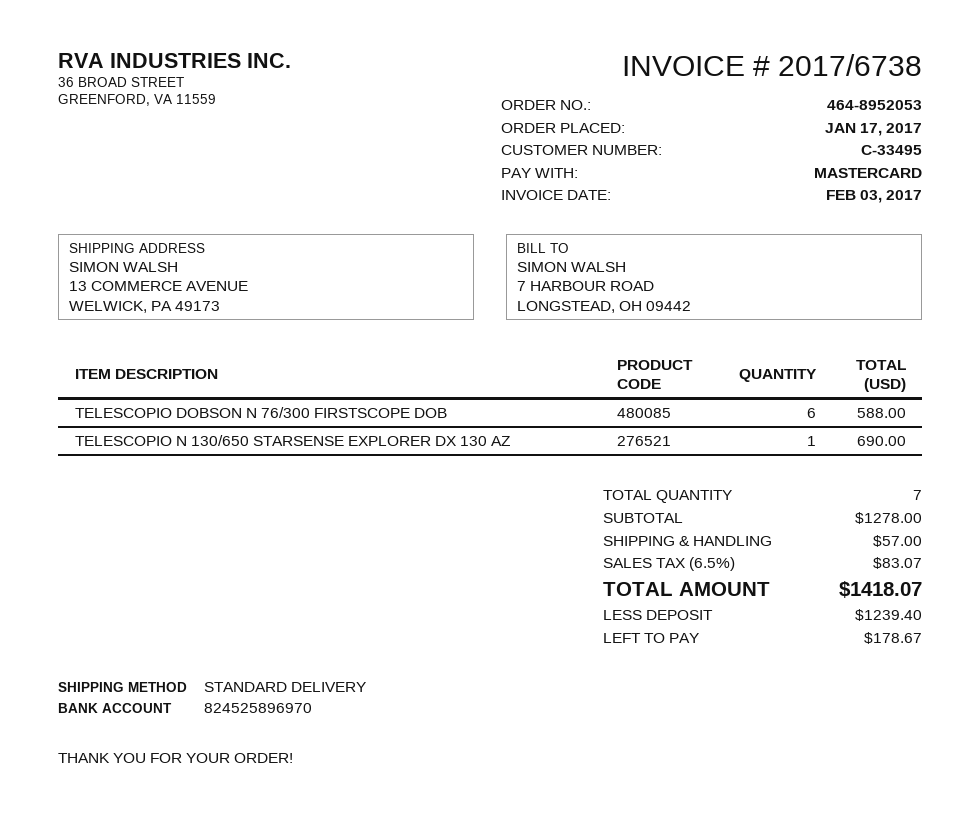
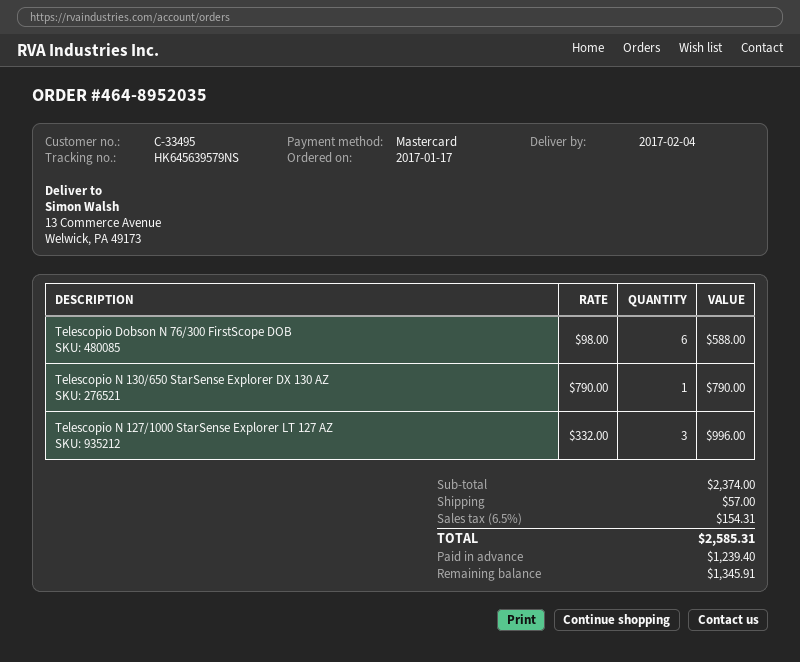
order number: 464-8952053 -> 464-8952035
TELESCOPIO N 130/650 STARSENSE EXPLORER DX 130 AZ: 1 for 690.00 -> 1 for 790.00
Telescopio N 127/1000 StarSense Explorer LT 127 AZ: none -> 3 for 996.00
subtotal: 1278.00 -> 2374.00
tax: 6.5% = 83.07 -> 6.5% = 154.31
total: 1418.07 -> 2585.31
balance: 178.67 -> 1345.91

